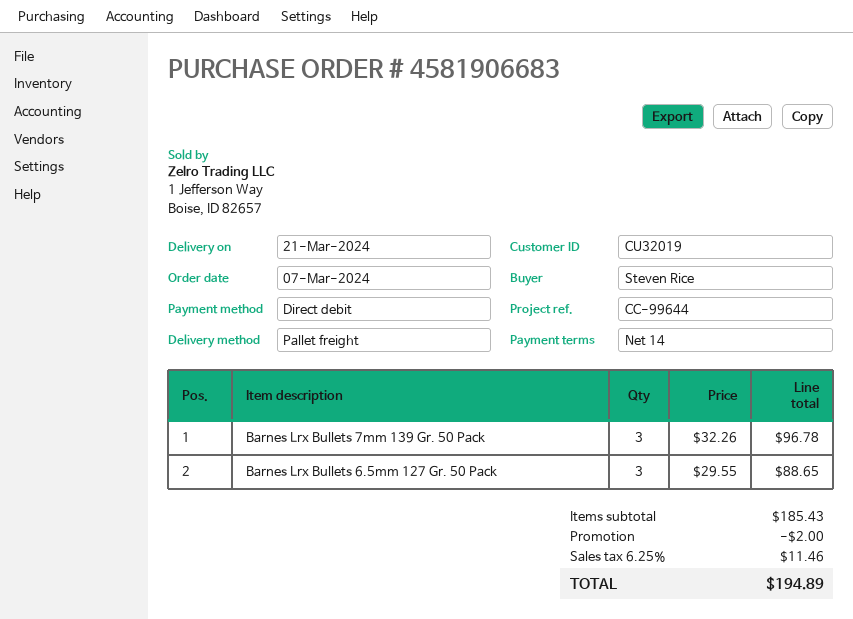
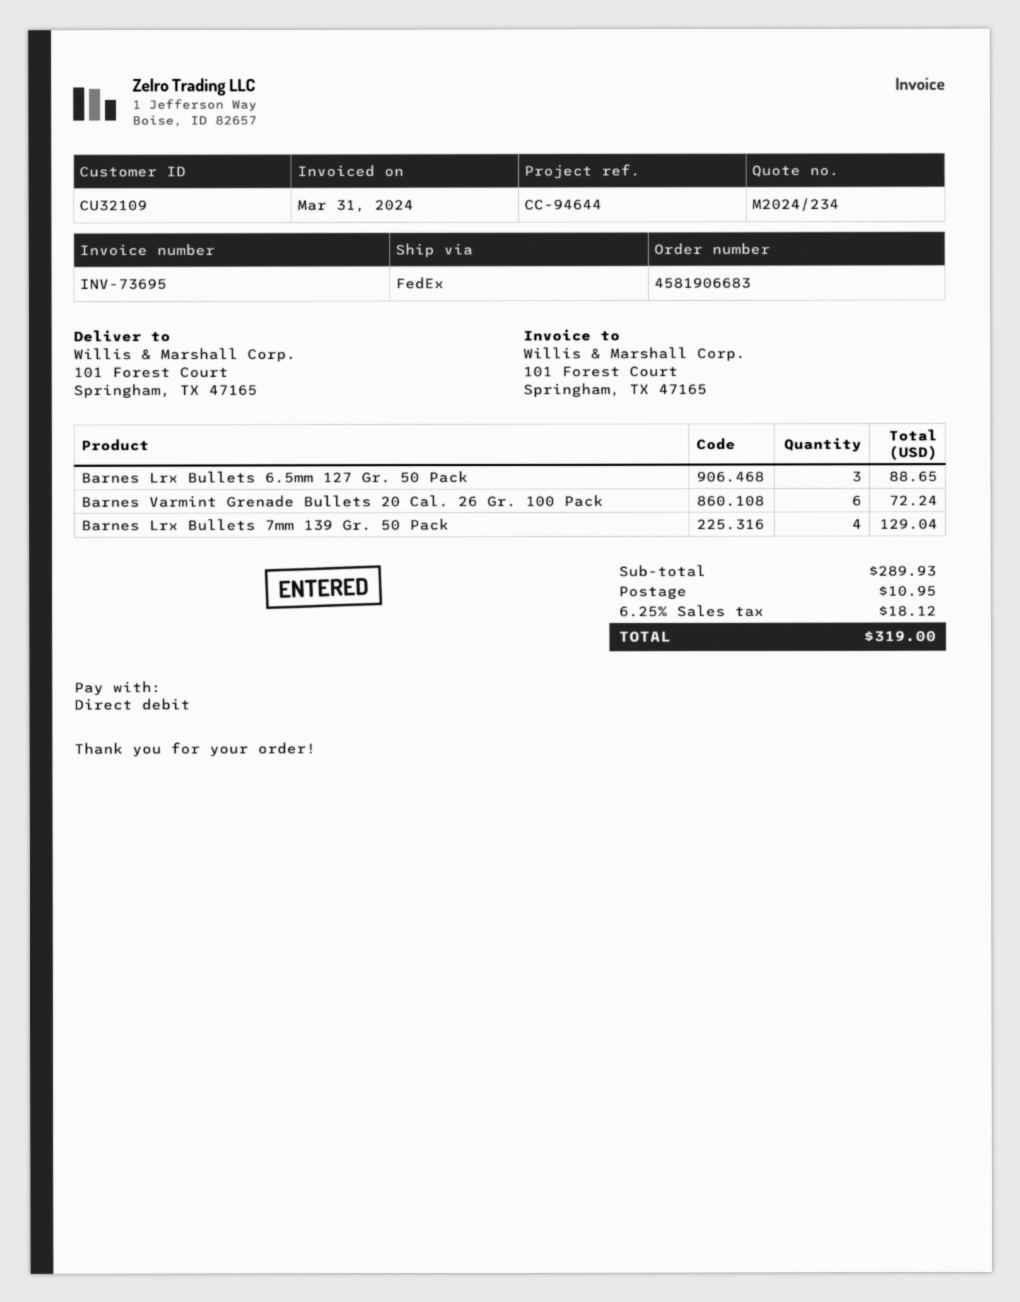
customer number: CU32019 -> CU32109
reference: CC-99644 -> CC-94644
shipping method: pallet freight -> FedEx
Barnes Lrx Bullets 7mm 139 Gr. 50 Pack: 3 for 96.78 -> 4 for 129.04
Barnes Varmint Grenade Bullets 20 Cal. 26 Gr. 100 Pack: none -> 6 for 72.24
subtotal: 185.43 -> 289.93
discount: 2.00 -> none
shipping: none -> 10.95
tax: 6.25% = 11.46 -> 6.25% = 18.12
total: 194.89 -> 319.00

